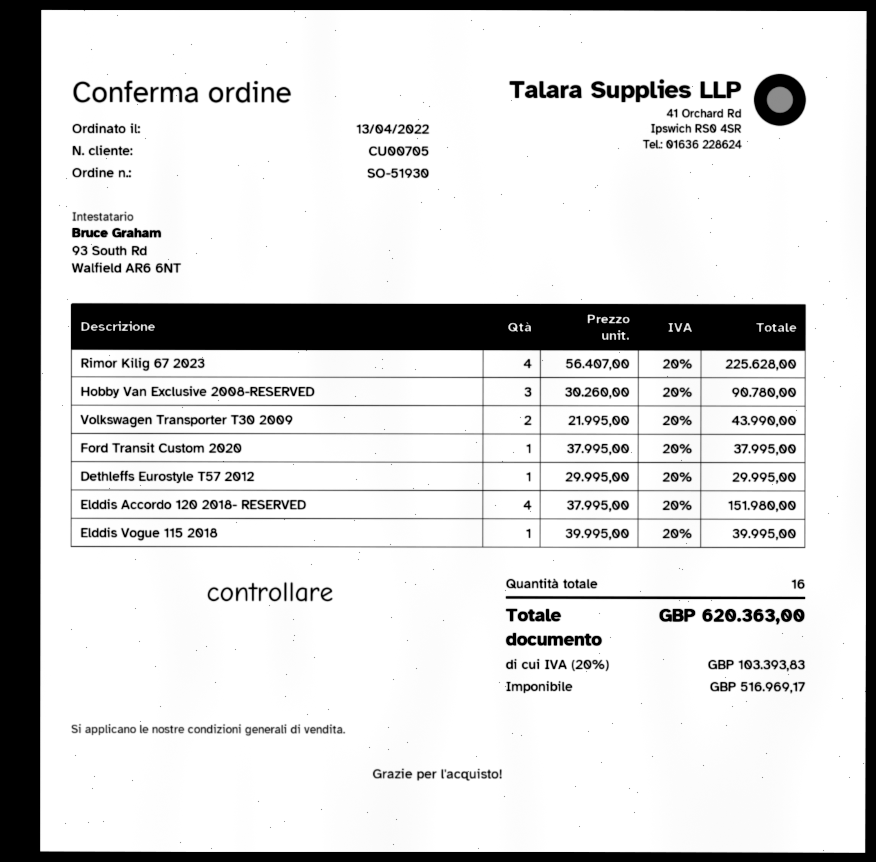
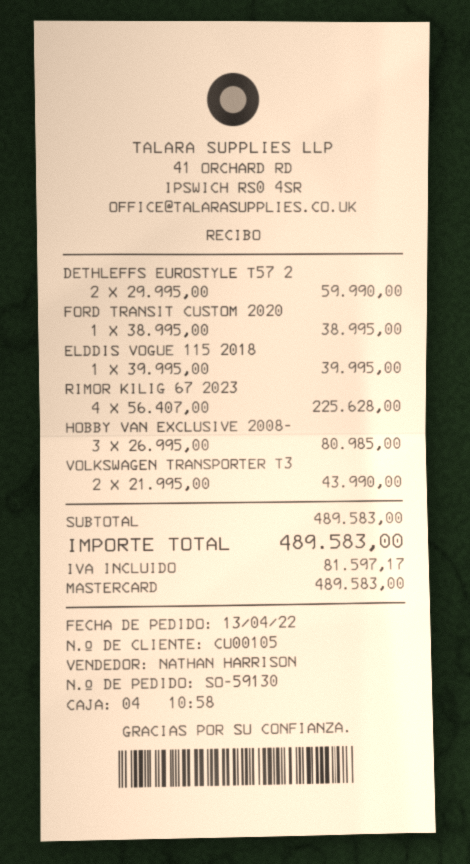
order number: SO-51930 -> SO-59130
customer number: CU00705 -> CU00105
Hobby Van Exclusive 2008-RESERVED: 3 x 30260.00 = 90780.00 -> 3 x 26995.00 = 80985.00
Ford Transit Custom 2020: 1 x 37995.00 = 37995.00 -> 1 x 38995.00 = 38995.00
Dethleffs Eurostyle T57 2012: 1 x 29995.00 = 29995.00 -> 2 x 29995.00 = 59990.00
Elddis Accordo 120 2018- RESERVED: 4 x 37995.00 = 151980.00 -> none
tax: 103393.83 -> 81597.17
total: 620363.00 -> 489583.00

